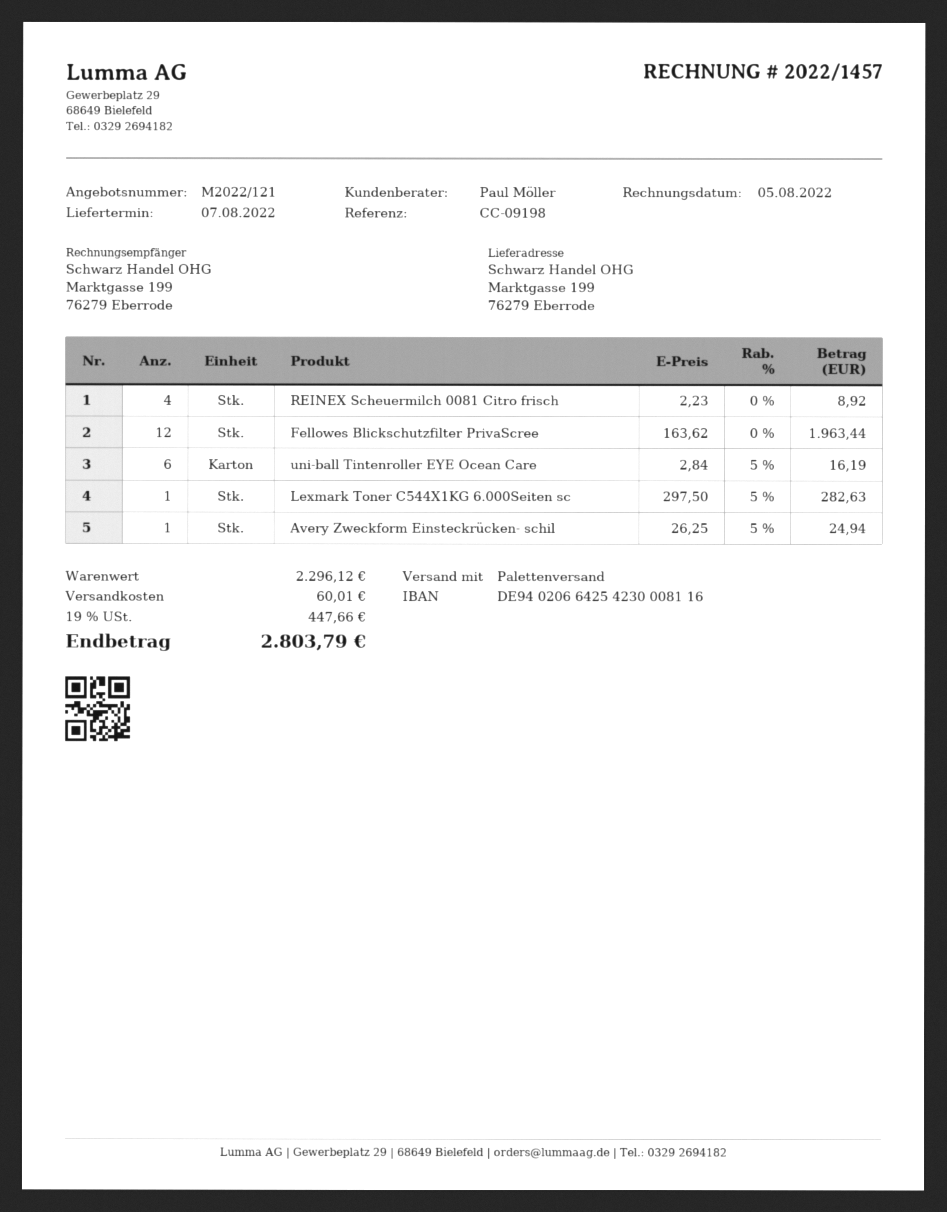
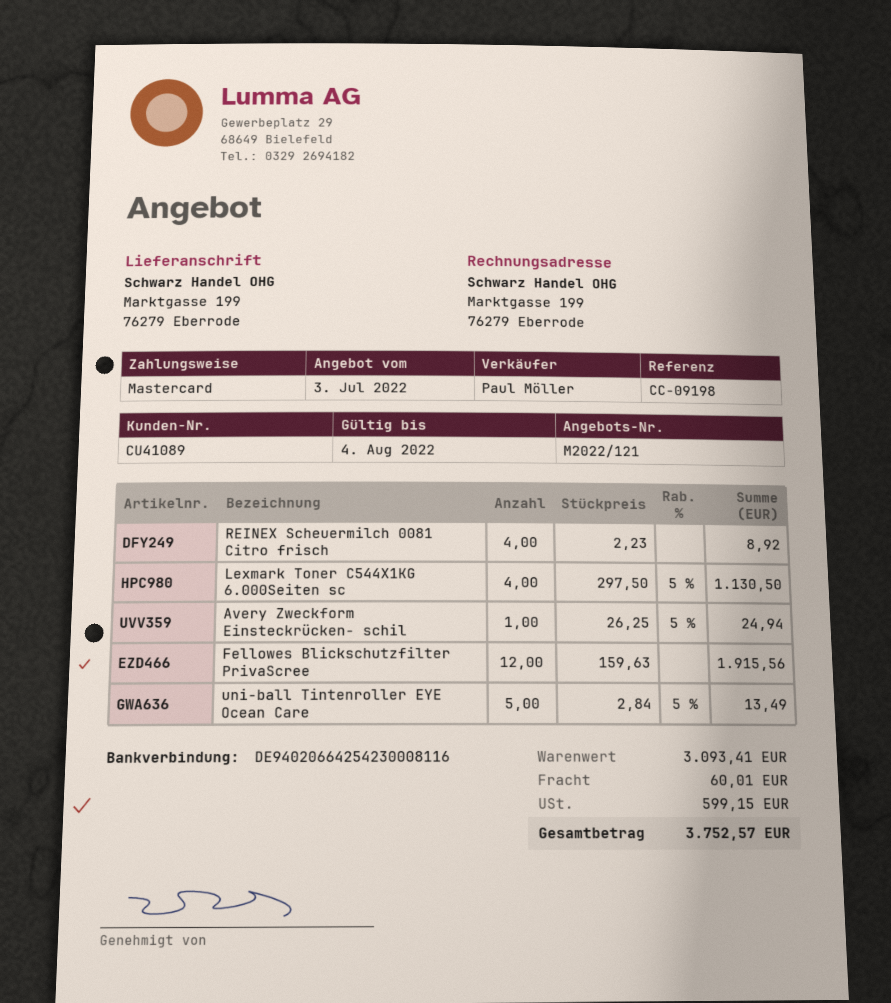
Fellowes Blickschutzfilter PrivaScree: 12 x 163.62 = 1963.44 -> 12 x 159.63 = 1915.56
uni-ball Tintenroller EYE Ocean Care: 6 x 2.84 - 5% = 16.19 -> 5 x 2.84 - 5% = 13.49
Lexmark Toner C544X1KG 6.000Seiten sc: 1 x 297.50 - 5% = 282.63 -> 4 x 297.50 - 5% = 1130.50
subtotal: 2296.12 -> 3093.41
tax: 447.66 -> 599.15
total: 2803.79 -> 3752.57

